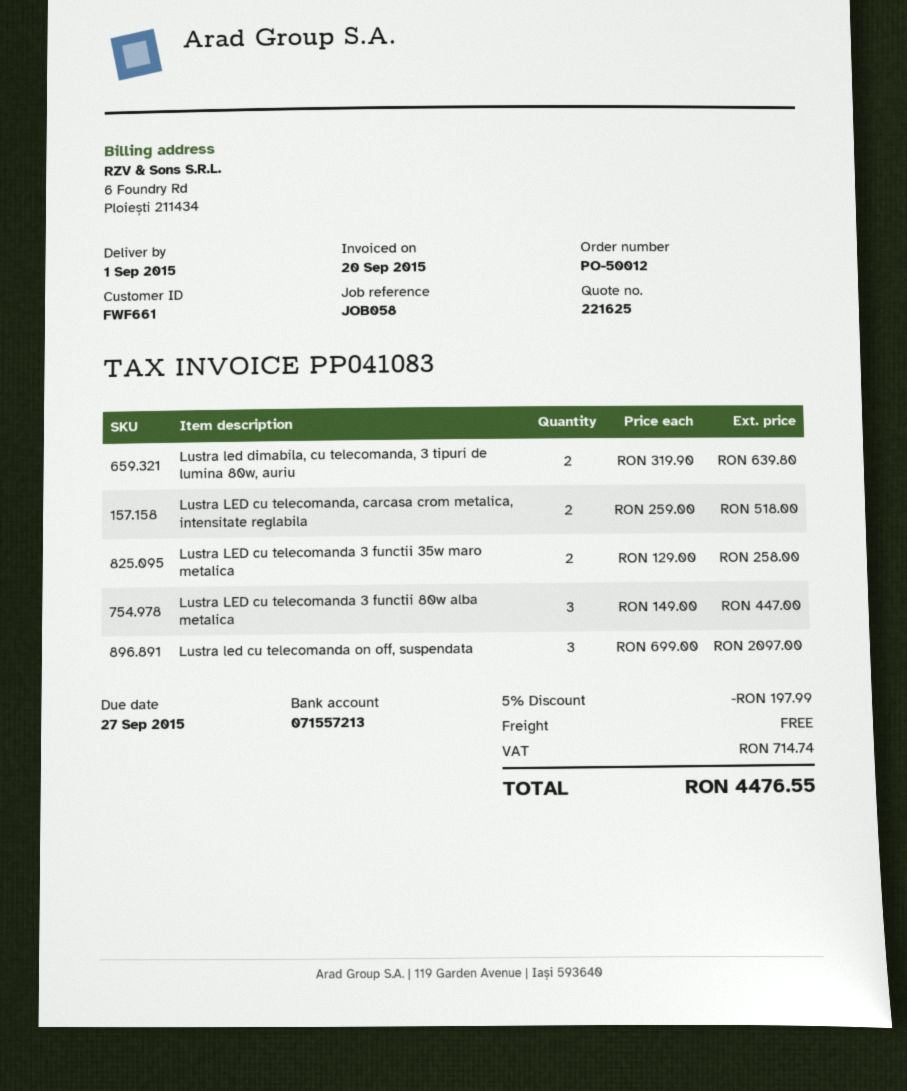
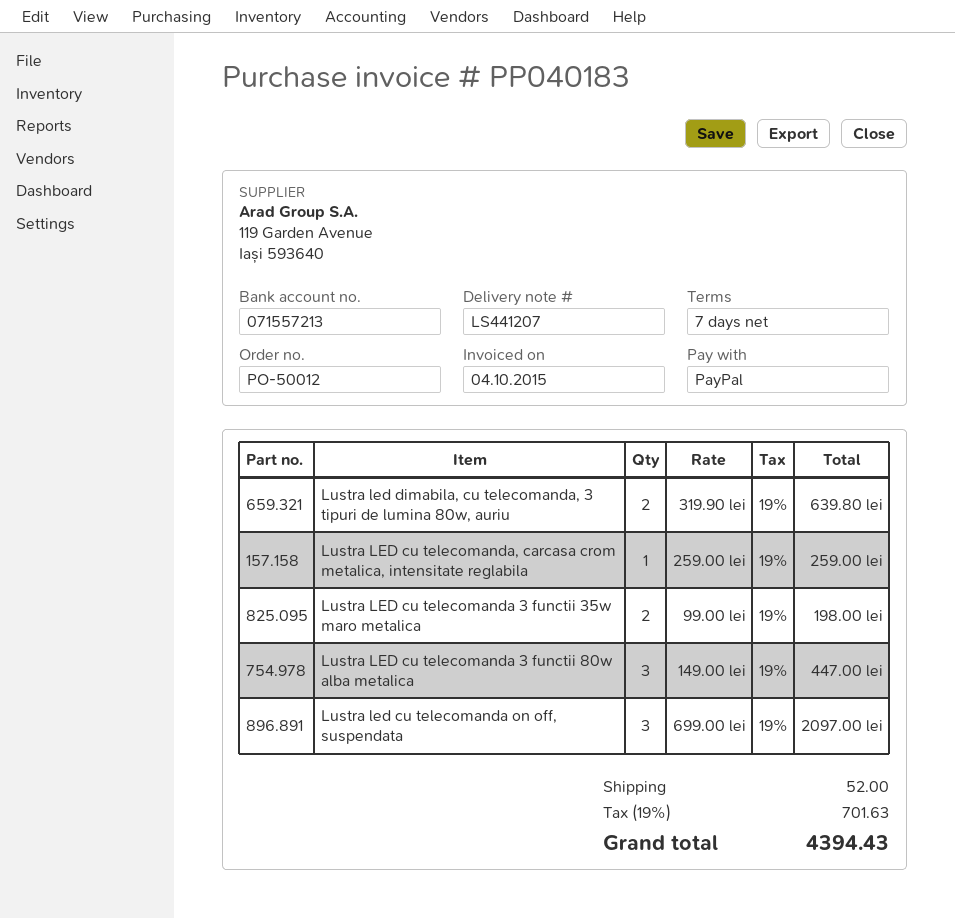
invoice number: PP041083 -> PP040183
invoice date: 2015-09-20 -> 2015-10-04
Lustra LED cu telecomanda, carcasa crom metalica, intensitate reglabila: 2 x 259.00 = 518.00 -> 1 x 259.00 = 259.00
Lustra LED cu telecomanda 3 functii 35w maro metalica: 2 x 129.00 = 258.00 -> 2 x 99.00 = 198.00
discount: 5% = 197.99 -> none
shipping: 0.00 -> 52.00
tax: 714.74 -> 701.63
total: 4476.55 -> 4394.43

